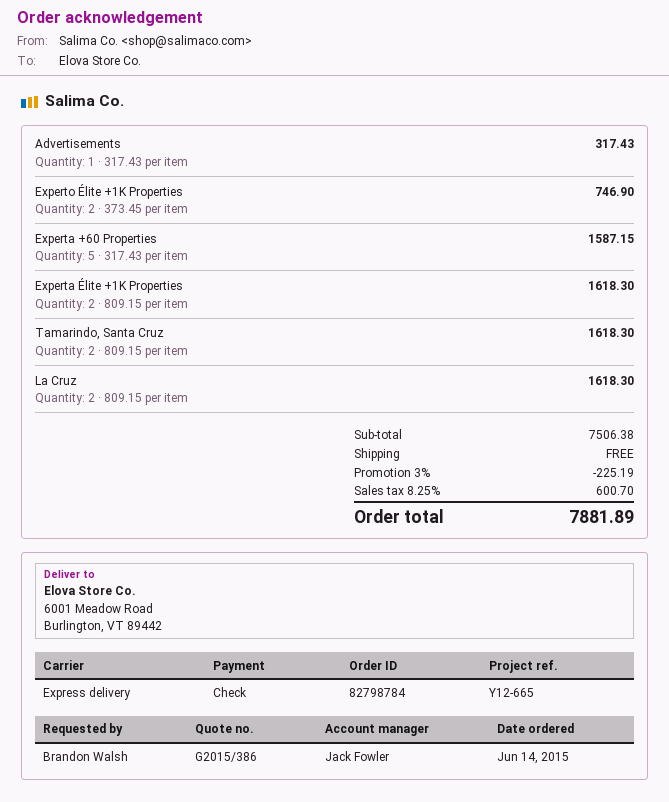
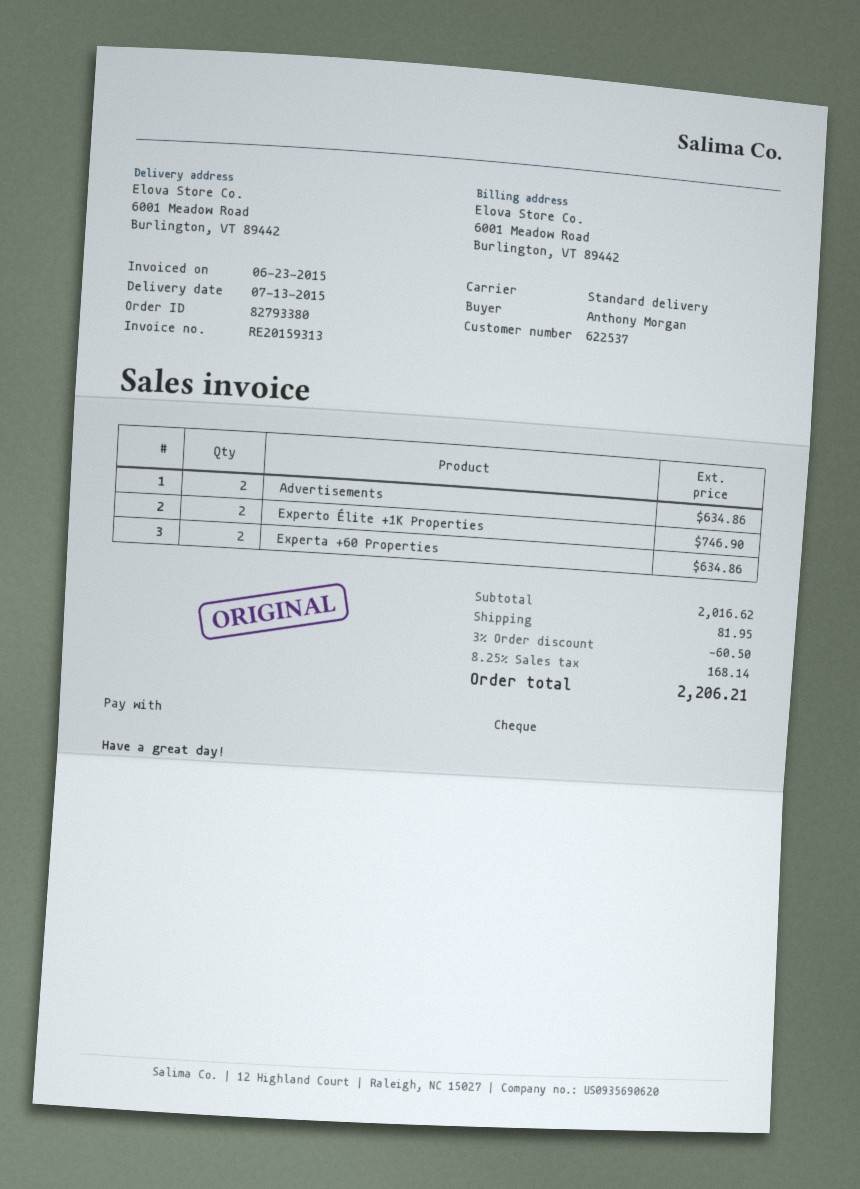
order number: 82798784 -> 82793380
ordered by: Brandon Walsh -> Anthony Morgan
shipping method: express -> standard
Advertisements: 1 for 317.43 -> 2 for 634.86
Experta +60 Properties: 5 for 1587.15 -> 2 for 634.86
Experta Élite +1K Properties: 2 for 1618.30 -> none
Tamarindo, Santa Cruz: 2 for 1618.30 -> none
La Cruz: 2 for 1618.30 -> none
subtotal: 7506.38 -> 2016.62
discount: 3% = 225.19 -> 3% = 60.50
shipping: 0.00 -> 81.95
tax: 8.25% = 600.70 -> 8.25% = 168.14
total: 7881.89 -> 2206.21

